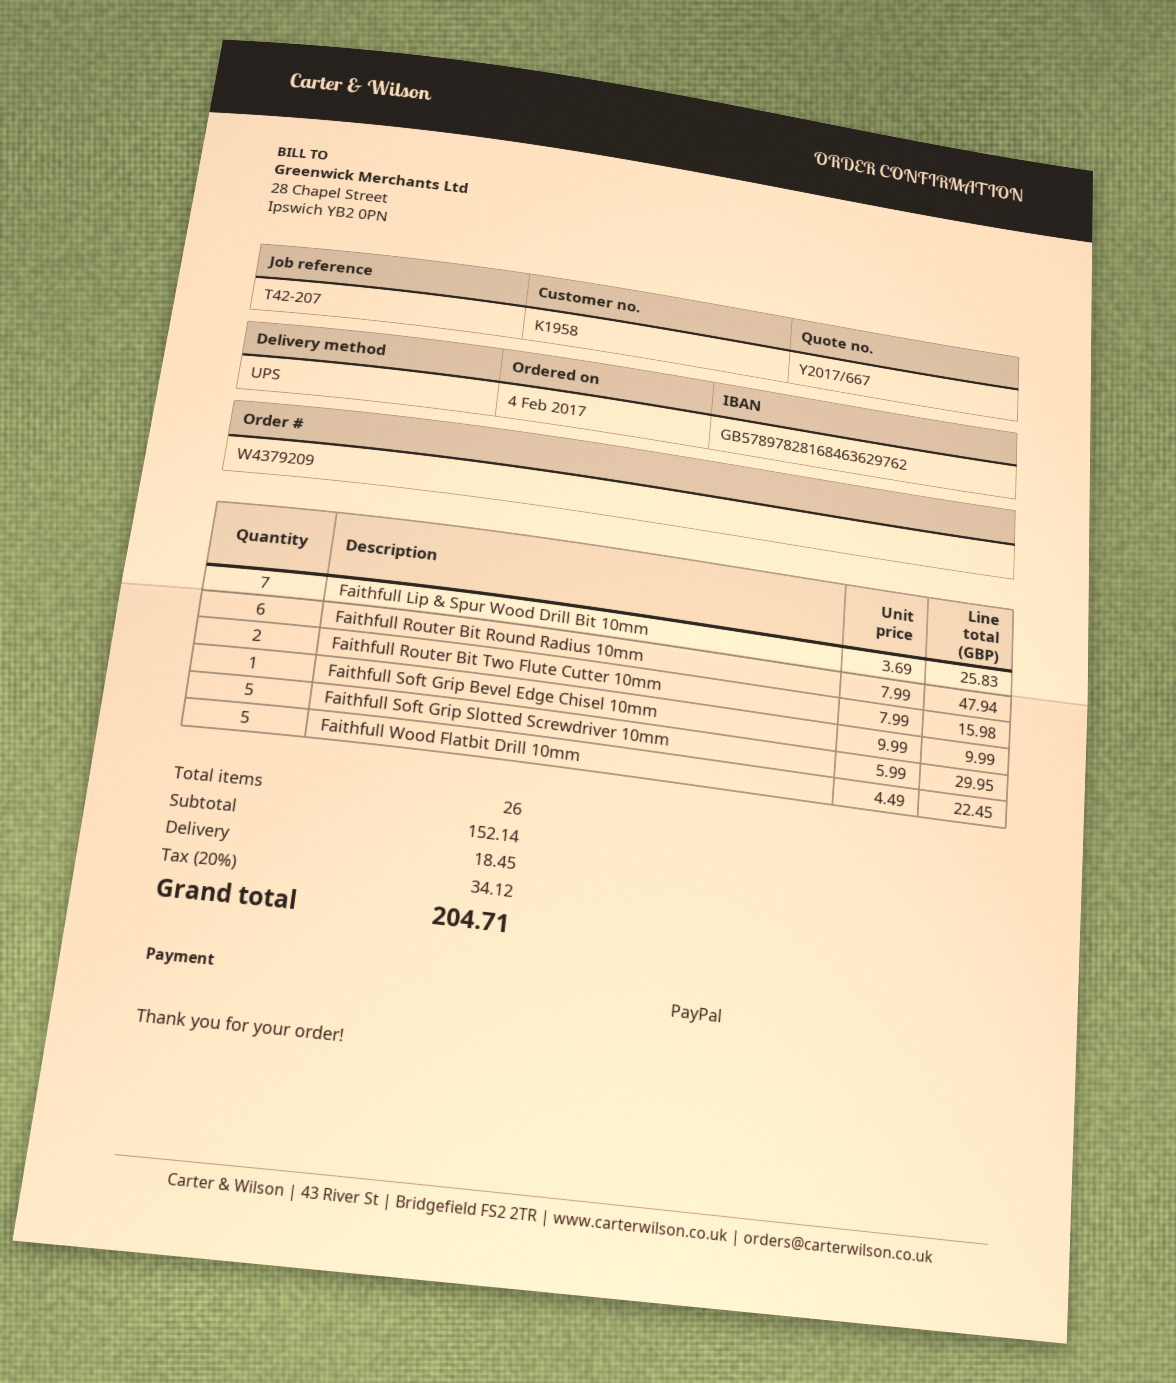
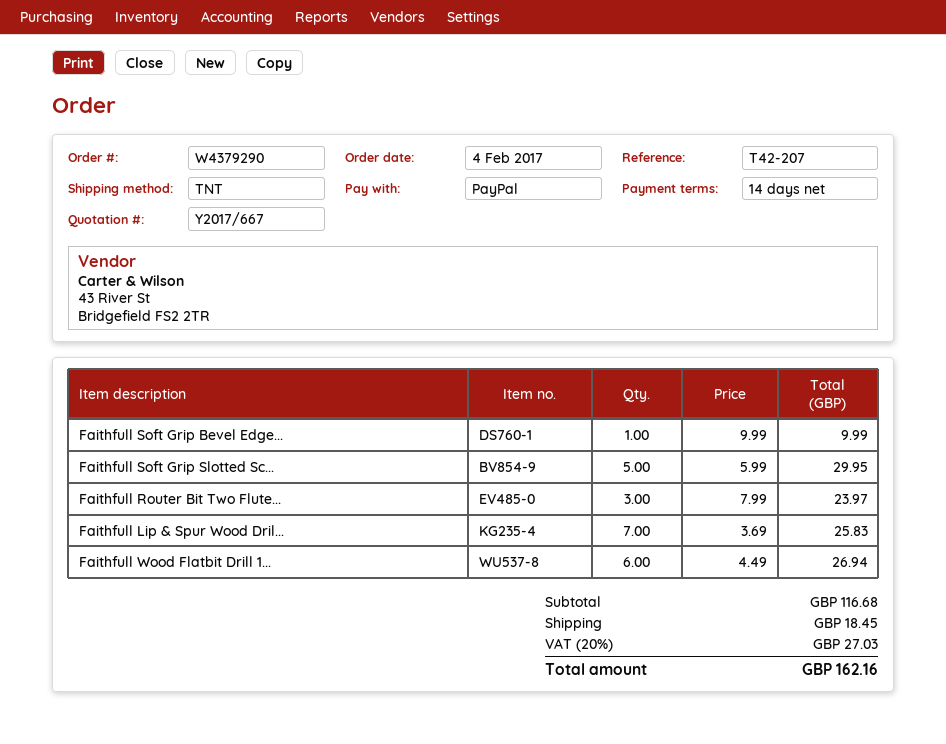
order number: W4379209 -> W4379290
shipping method: UPS -> TNT
Faithfull Router Bit Round Radius 10mm: 6 x 7.99 = 47.94 -> none
Faithfull Router Bit Two Flute Cutter 10mm: 2 x 7.99 = 15.98 -> 3 x 7.99 = 23.97
Faithfull Wood Flatbit Drill 10mm: 5 x 4.49 = 22.45 -> 6 x 4.49 = 26.94
subtotal: 152.14 -> 116.68
tax: 20% = 34.12 -> 20% = 27.03
total: 204.71 -> 162.16

